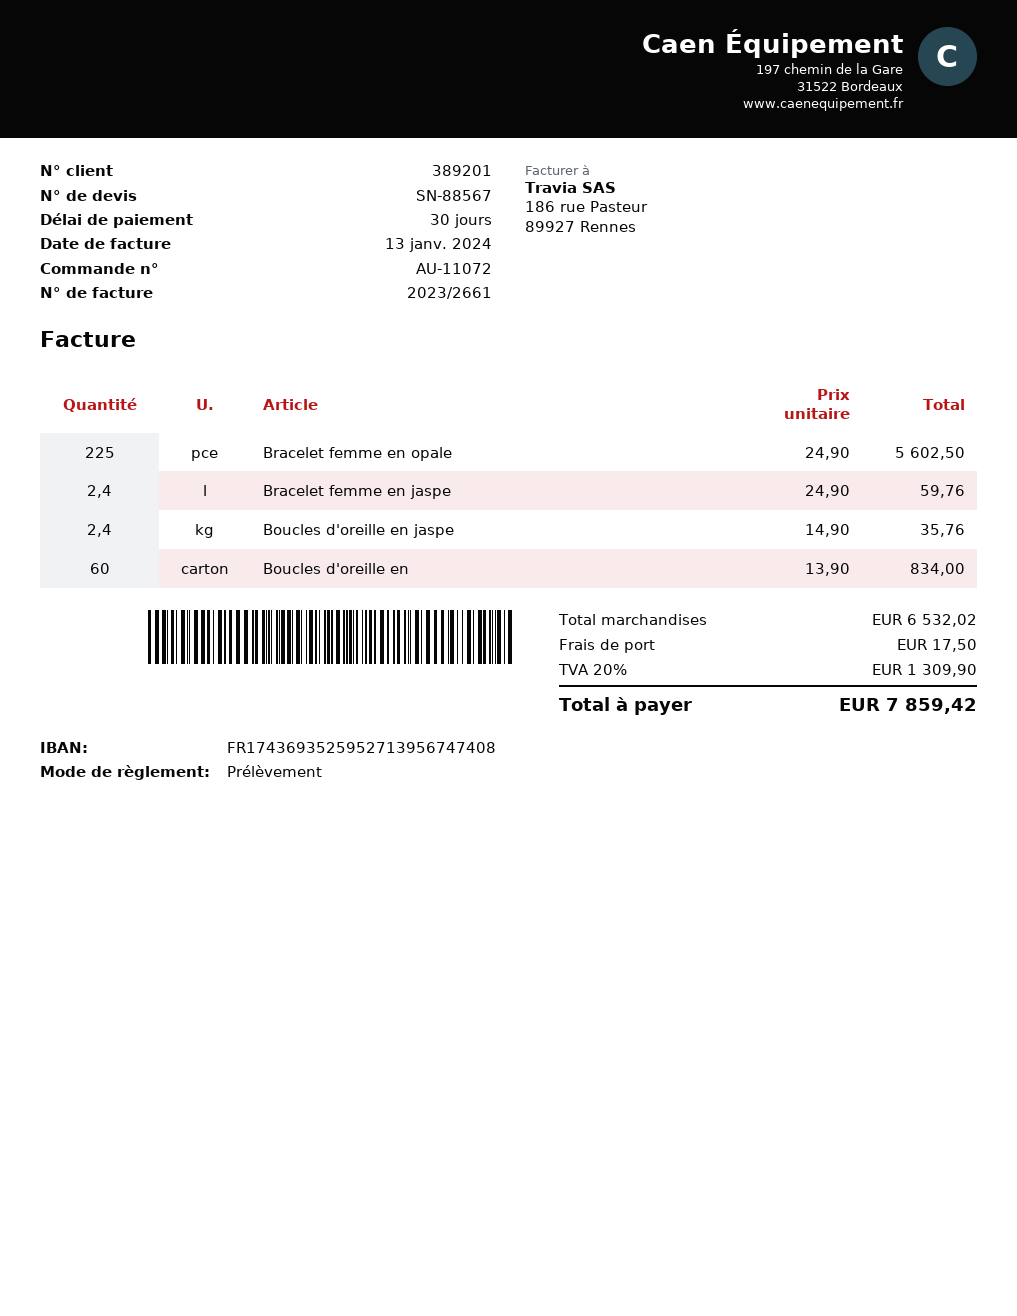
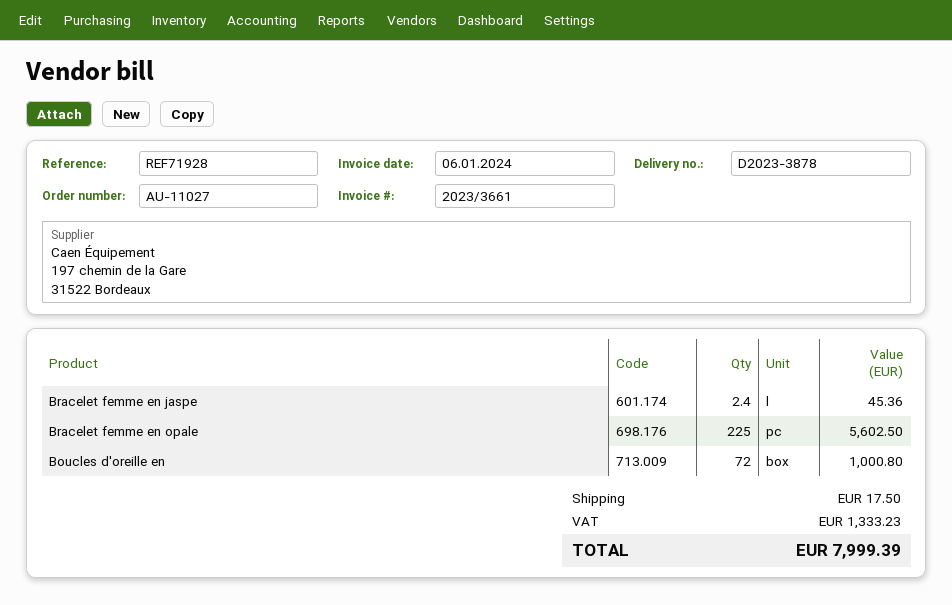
order number: AU-11072 -> AU-11027
invoice number: 2023/2661 -> 2023/3661
invoice date: 2024-01-13 -> 2024-01-06
Bracelet femme en jaspe: 2.4 for 59.76 -> 2.4 for 45.36
Boucles d'oreille en jaspe: 2.4 for 35.76 -> none
Boucles d'oreille en: 60 for 834.00 -> 72 for 1000.80
tax: 1309.90 -> 1333.23
total: 7859.42 -> 7999.39

